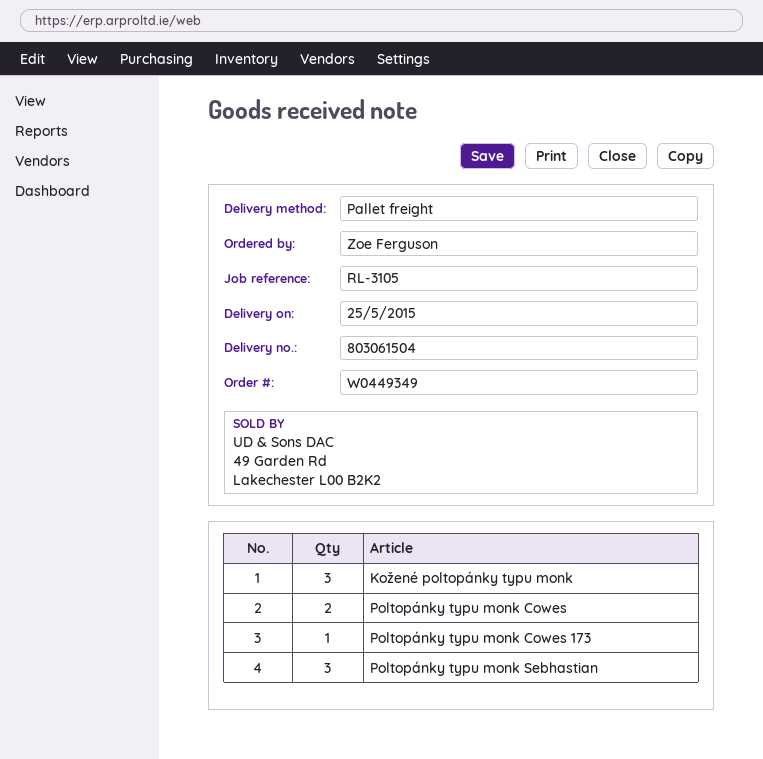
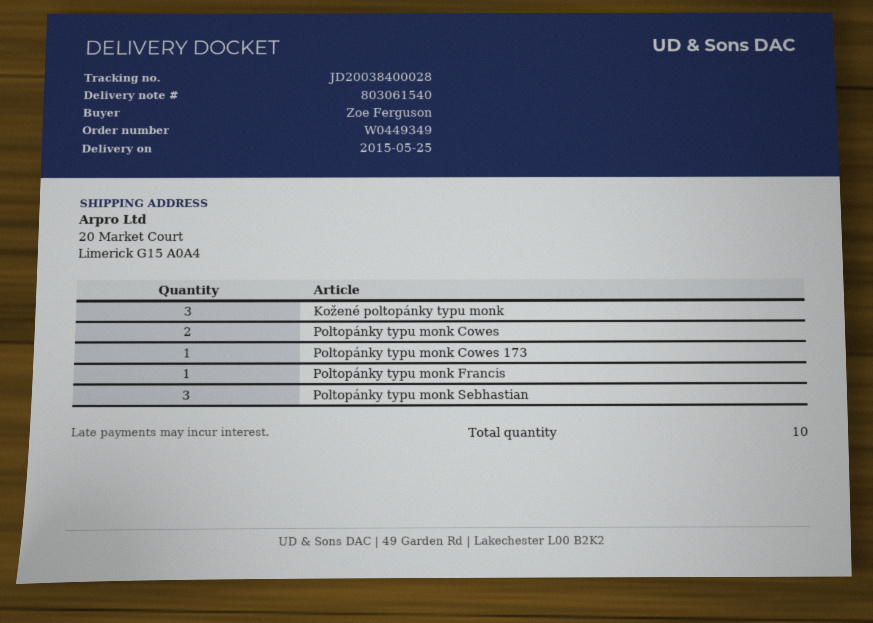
delivery note number: 803061504 -> 803061540
Poltopánky typu monk Francis: none -> 1

